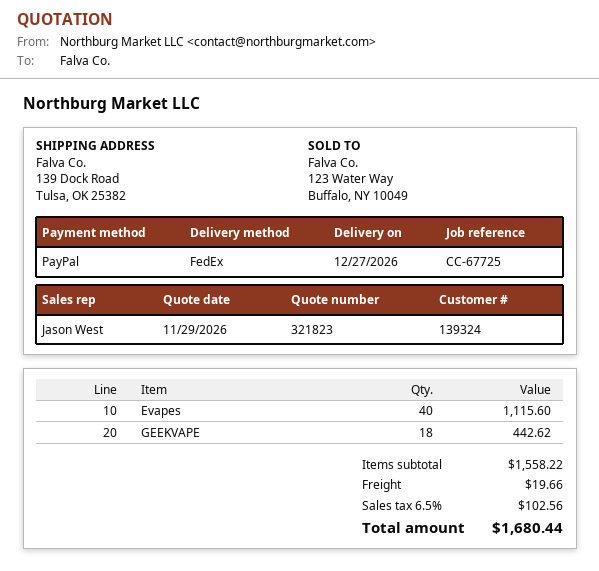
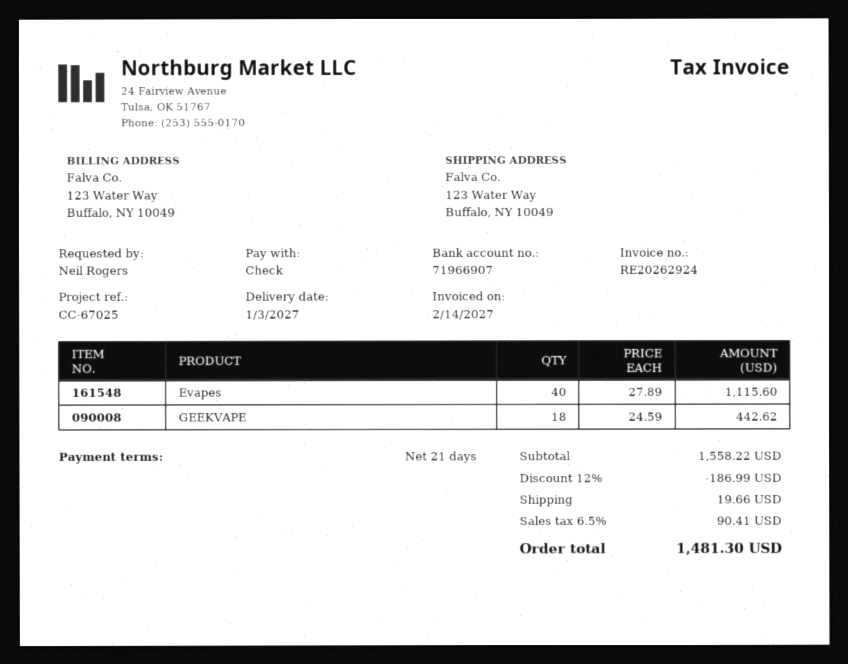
delivery date: 2026-12-27 -> 2027-01-03
reference: CC-67725 -> CC-67025
payment method: PayPal -> cheque
ship to: 139 Dock Road, Tulsa, OK 25382 -> 123 Water Way, Buffalo, NY 10049
discount: none -> 12% = 186.99
tax: 6.5% = 102.56 -> 6.5% = 90.41
total: 1680.44 -> 1481.30

